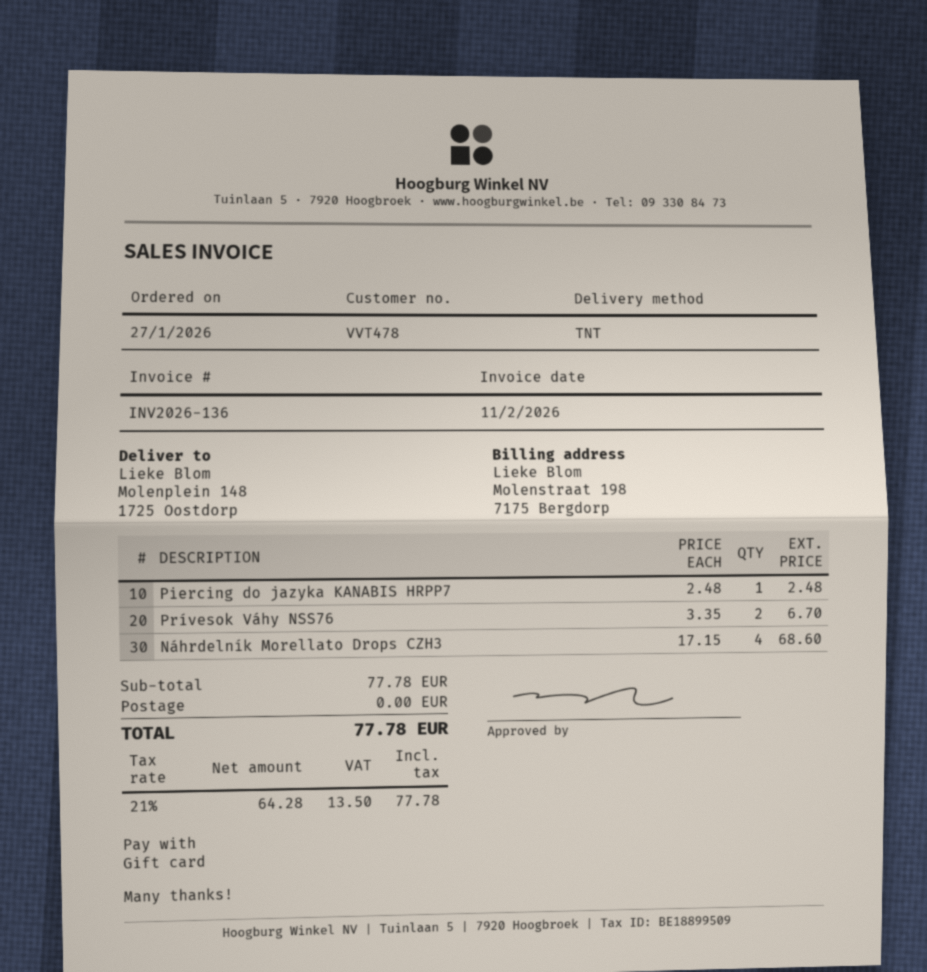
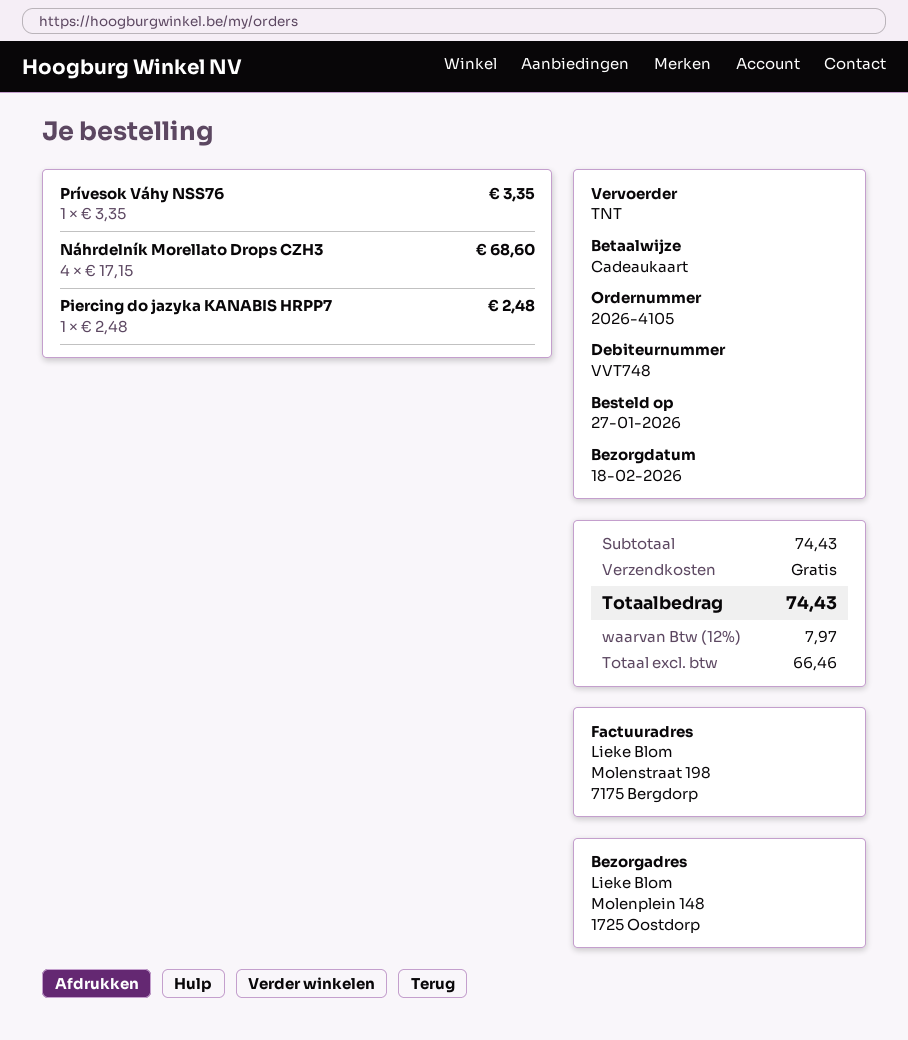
customer number: VVT478 -> VVT748
Prívesok Váhy NSS76: 2 x 3.35 = 6.70 -> 1 x 3.35 = 3.35
subtotal: 77.78 -> 74.43
net: 64.28 -> 66.46
tax: 21% = 13.50 -> 12% = 7.97
total: 77.78 -> 74.43

